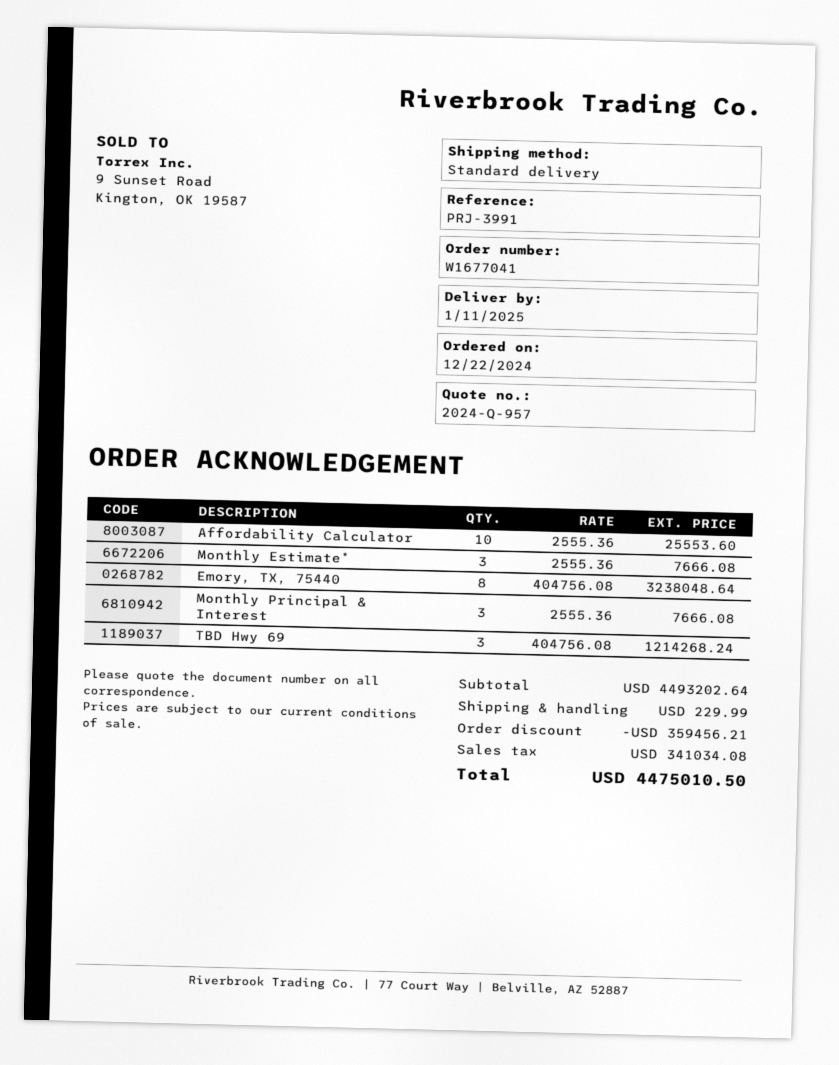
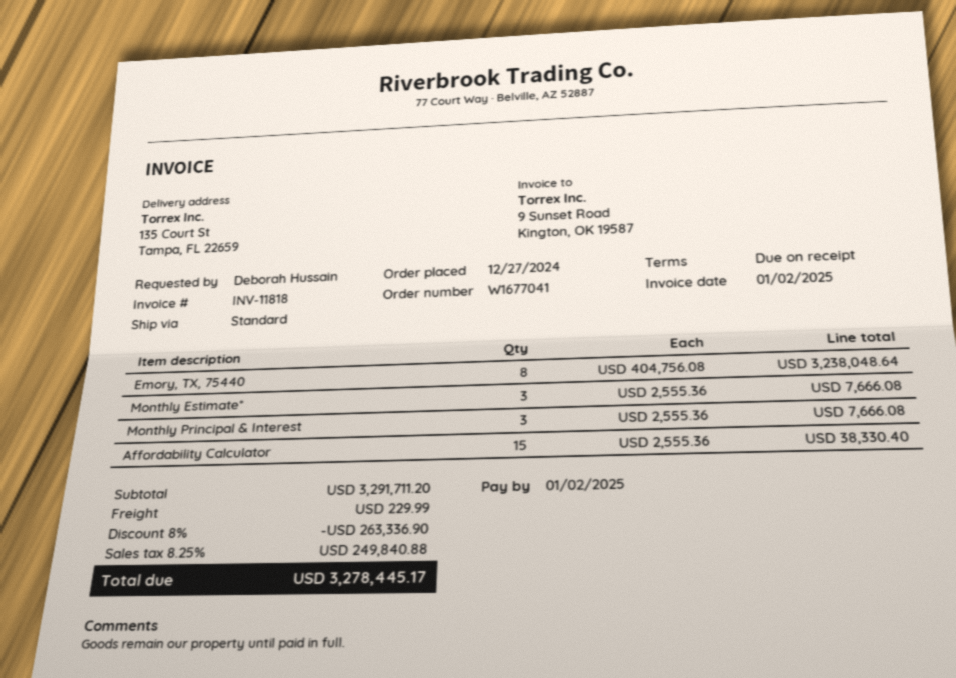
order date: 2024-12-22 -> 2024-12-27
Affordability Calculator: 10 x 2555.36 = 25553.60 -> 15 x 2555.36 = 38330.40
TBD Hwy 69: 3 x 404756.08 = 1214268.24 -> none
subtotal: 4493202.64 -> 3291711.20
discount: 359456.21 -> 263336.90
tax: 341034.08 -> 249840.88
total: 4475010.50 -> 3278445.17

